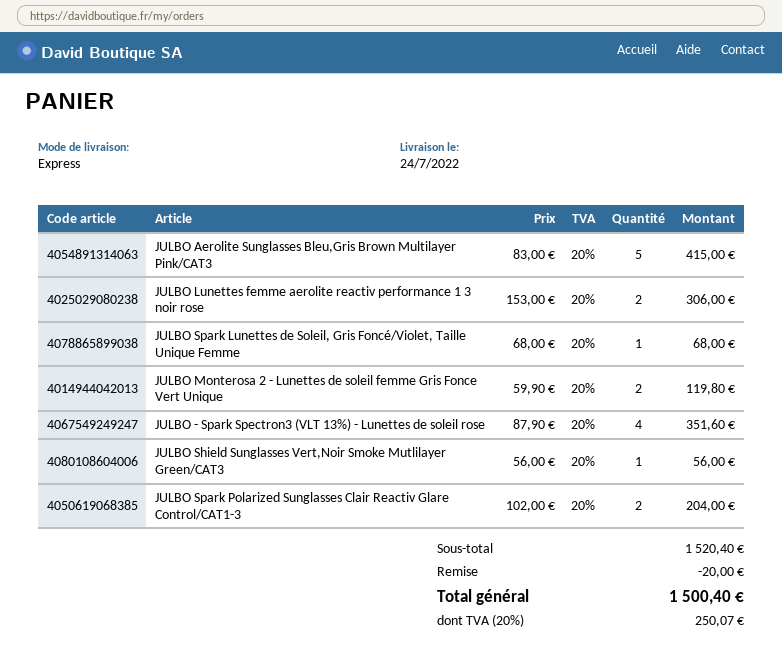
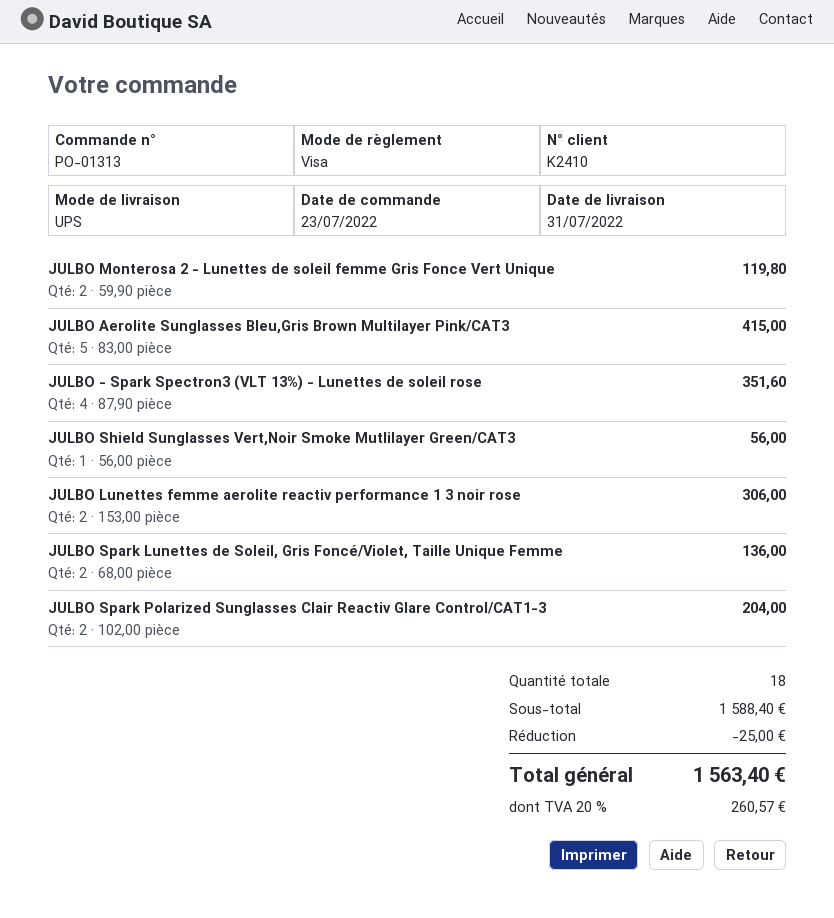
delivery date: 2022-07-24 -> 2022-07-31
shipping method: express -> UPS
JULBO Spark Lunettes de Soleil, Gris Foncé/Violet, Taille Unique Femme: 1 x 68.00 = 68.00 -> 2 x 68.00 = 136.00
subtotal: 1520.40 -> 1588.40
discount: 20.00 -> 25.00
tax: 20% = 250.07 -> 20% = 260.57
total: 1500.40 -> 1563.40

